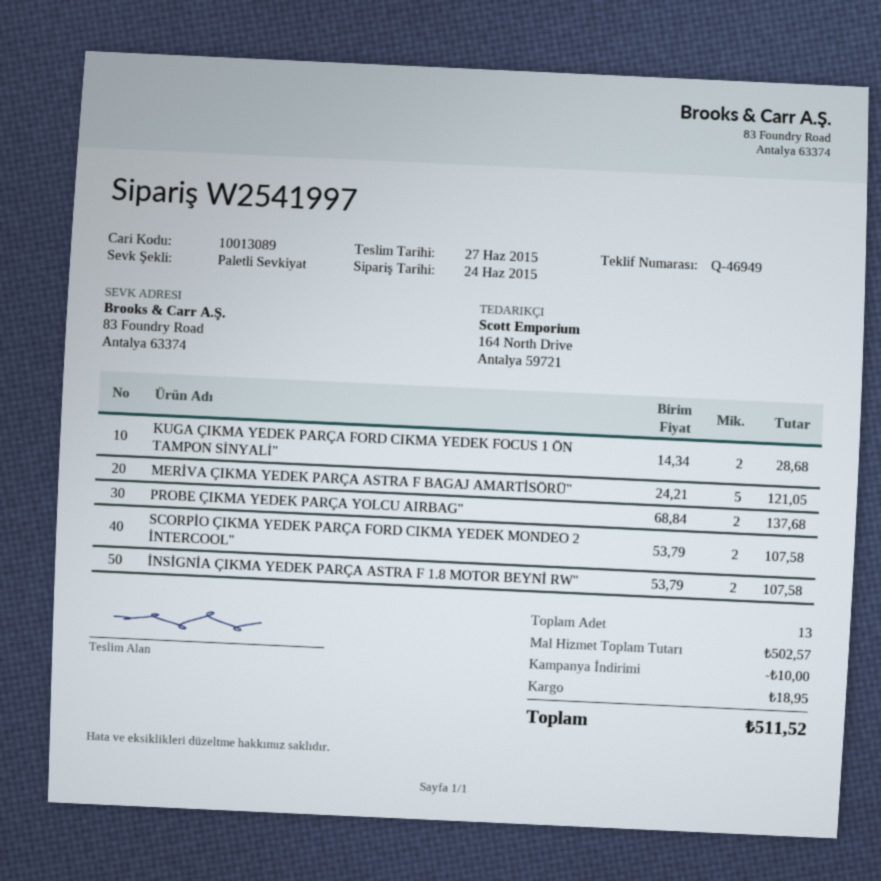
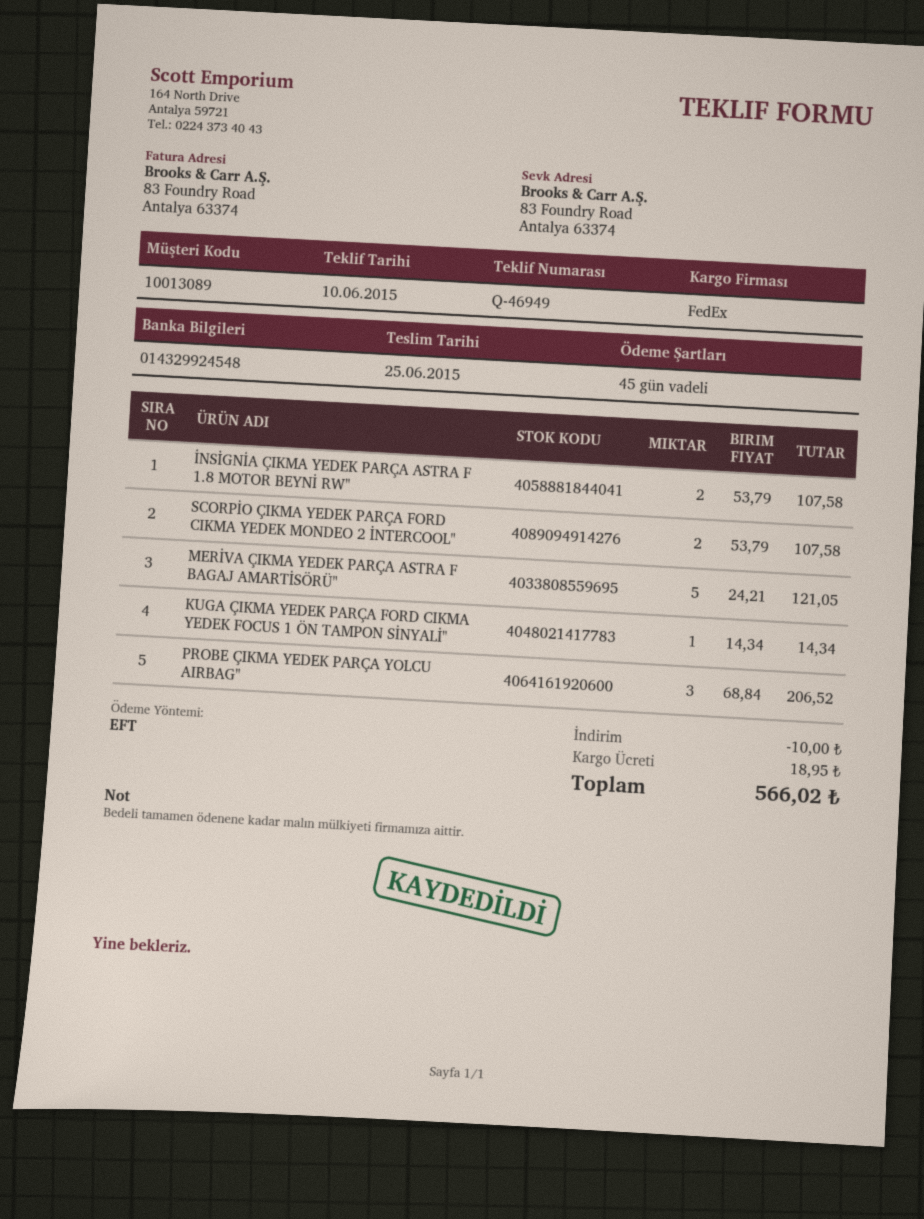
delivery date: 2015-06-27 -> 2015-06-25
shipping method: pallet freight -> FedEx
KUGA ÇIKMA YEDEK PARÇA FORD CIKMA YEDEK FOCUS 1 ÖN TAMPON SİNYALİ": 2 x 14.34 = 28.68 -> 1 x 14.34 = 14.34
PROBE ÇIKMA YEDEK PARÇA YOLCU AIRBAG": 2 x 68.84 = 137.68 -> 3 x 68.84 = 206.52
total: 511.52 -> 566.02

